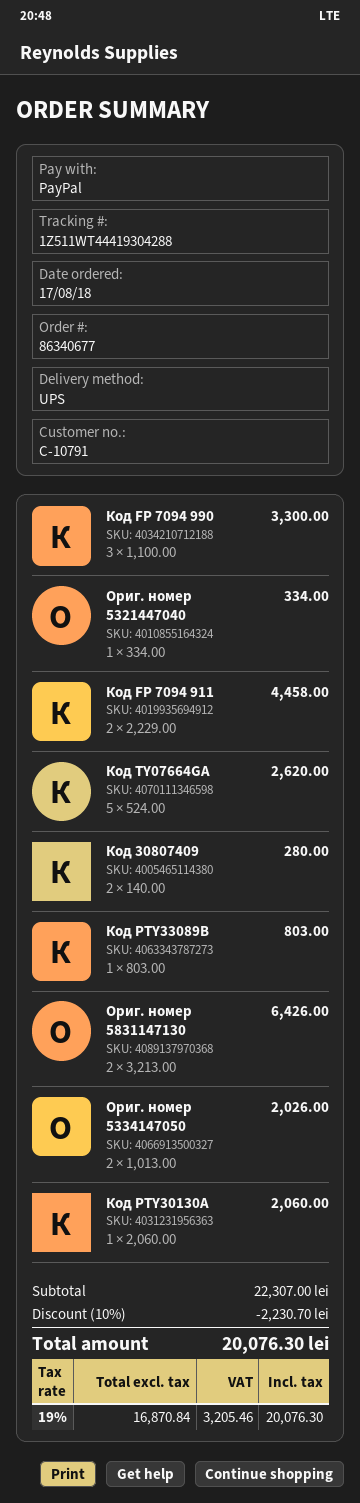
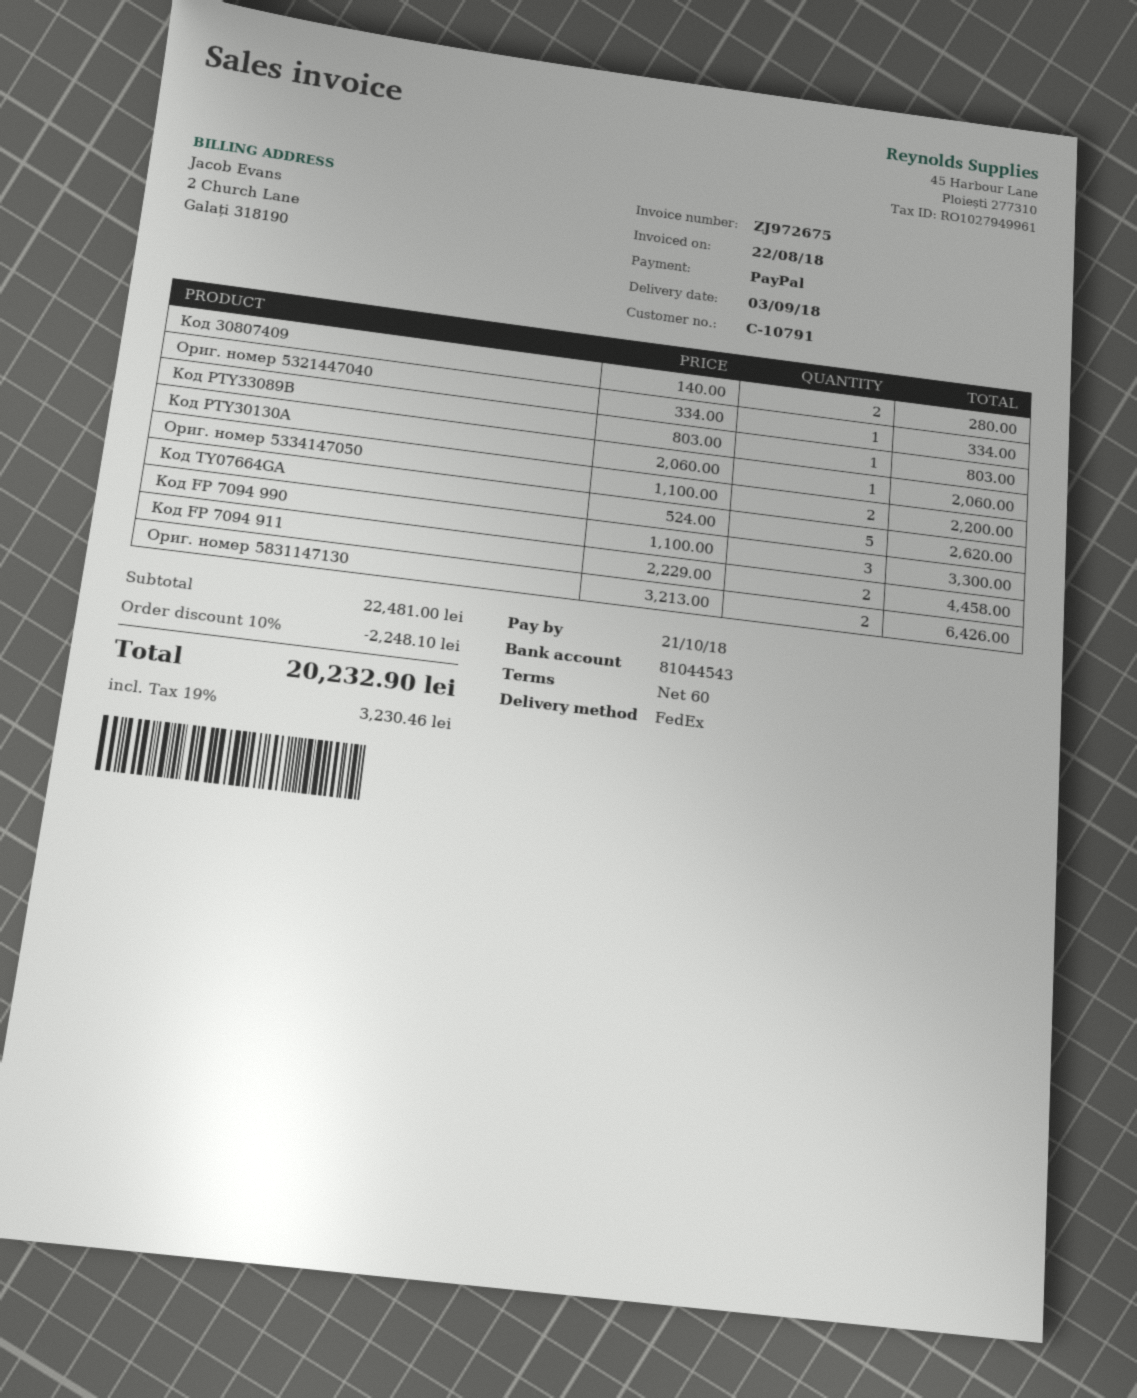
shipping method: UPS -> FedEx
Ориг. номер 5334147050: 2 x 1013.00 = 2026.00 -> 2 x 1100.00 = 2200.00
subtotal: 22307.00 -> 22481.00
discount: 10% = 2230.70 -> 10% = 2248.10
tax: 19% = 3205.46 -> 19% = 3230.46
total: 20076.30 -> 20232.90

